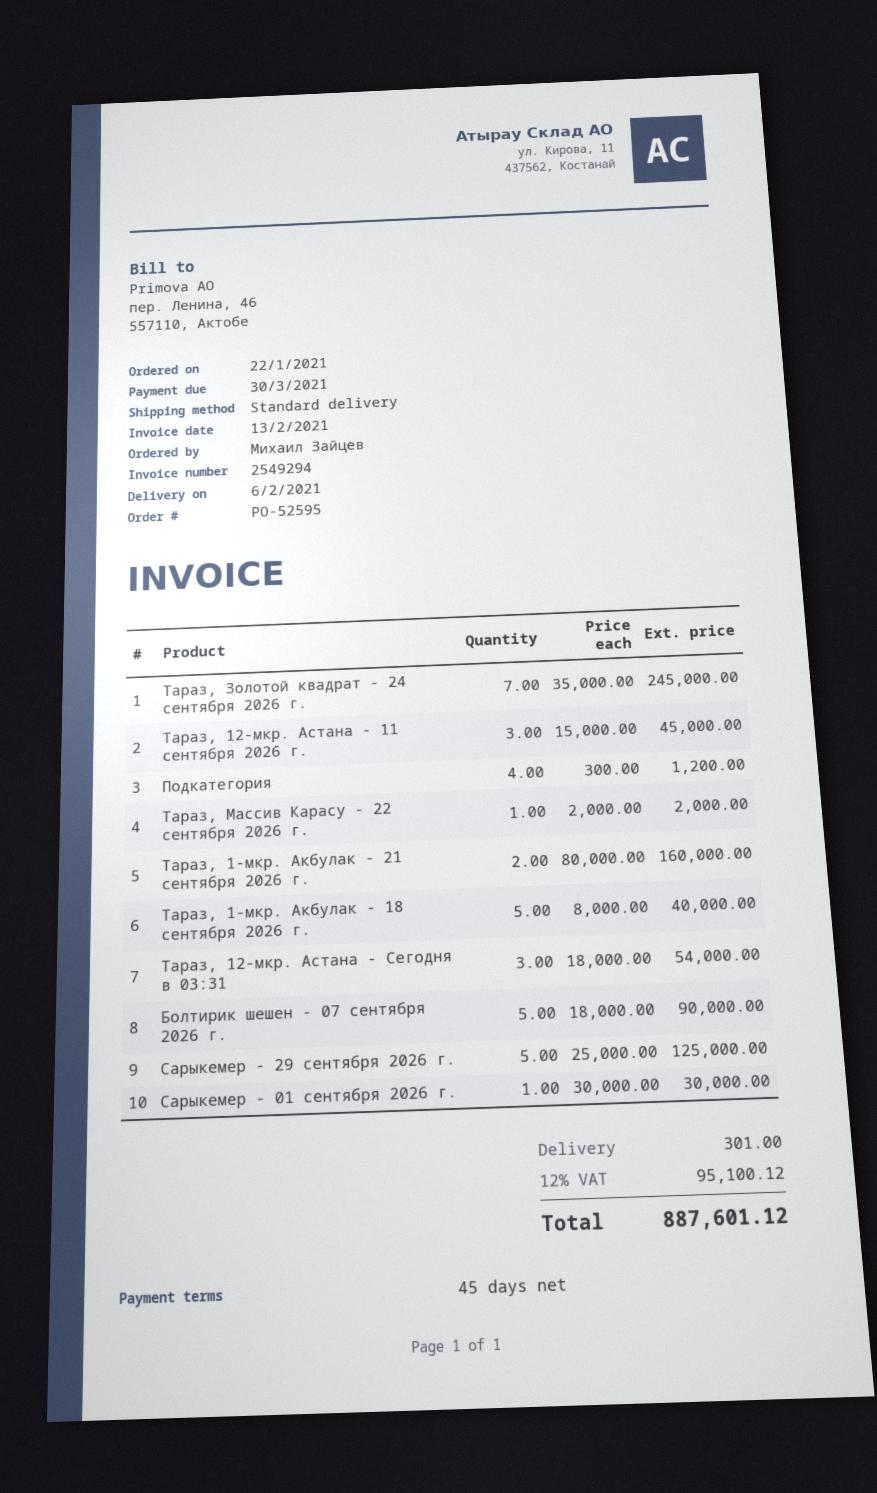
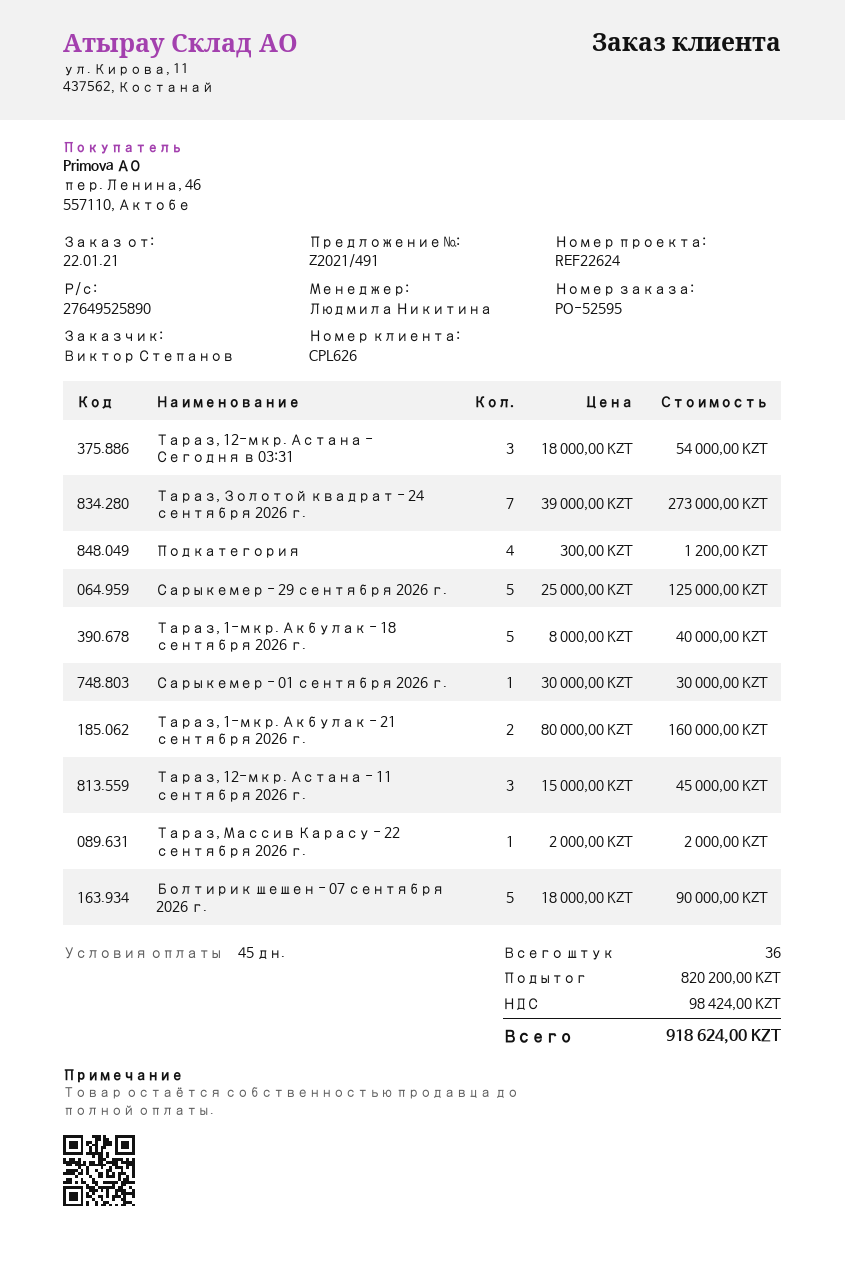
ordered by: Михаил Зайцев -> Виктор Степанов
Тараз, Золотой квадрат - 24 сентября 2026 г.: 7 x 35000.00 = 245000.00 -> 7 x 39000.00 = 273000.00
shipping: 301.00 -> none
tax: 95100.12 -> 98424.00
total: 887601.12 -> 918624.00

